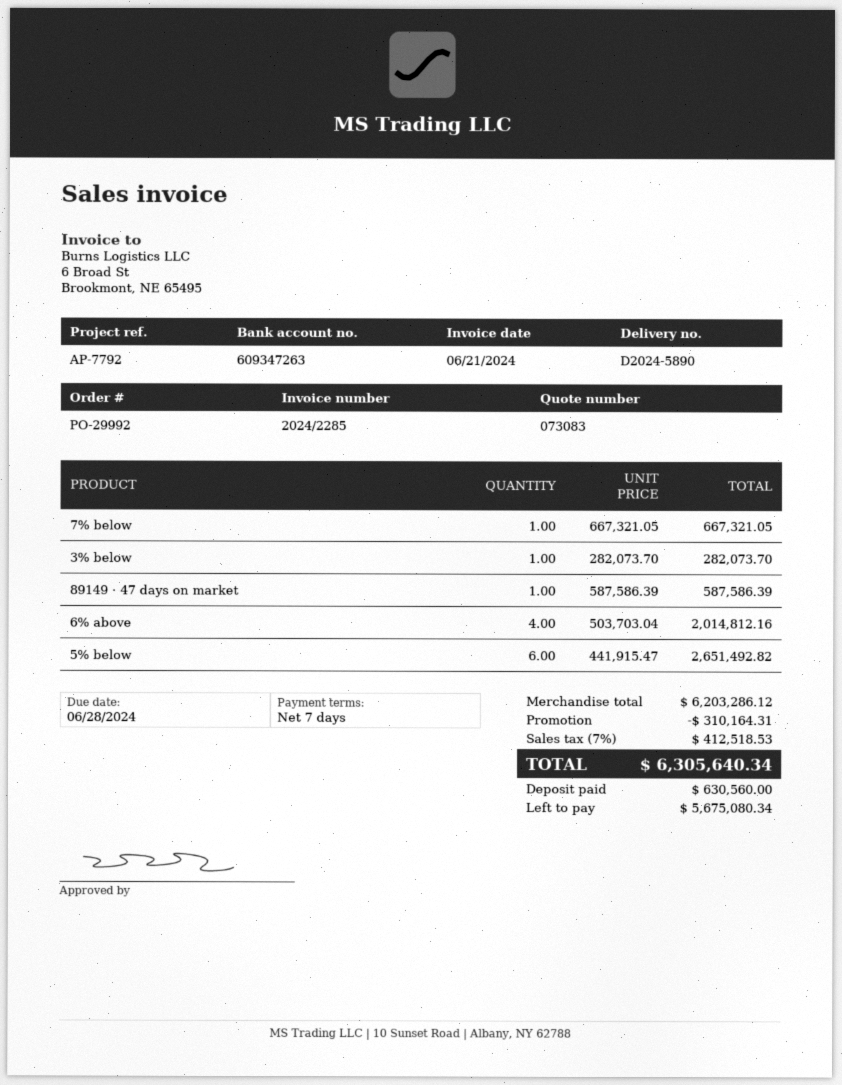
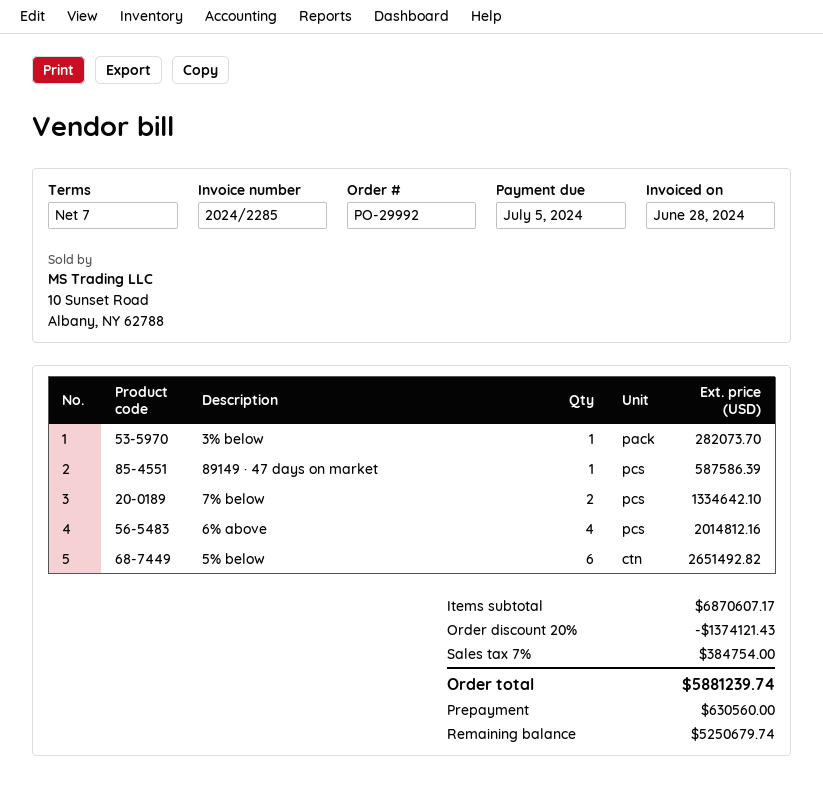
invoice date: 2024-06-21 -> 2024-06-28
due date: 2024-06-28 -> 2024-07-05
7% below: 1 for 667321.05 -> 2 for 1334642.10
subtotal: 6203286.12 -> 6870607.17
discount: 310164.31 -> 1374121.43
tax: 7% = 412518.53 -> 7% = 384754.00
total: 6305640.34 -> 5881239.74
balance: 5675080.34 -> 5250679.74

